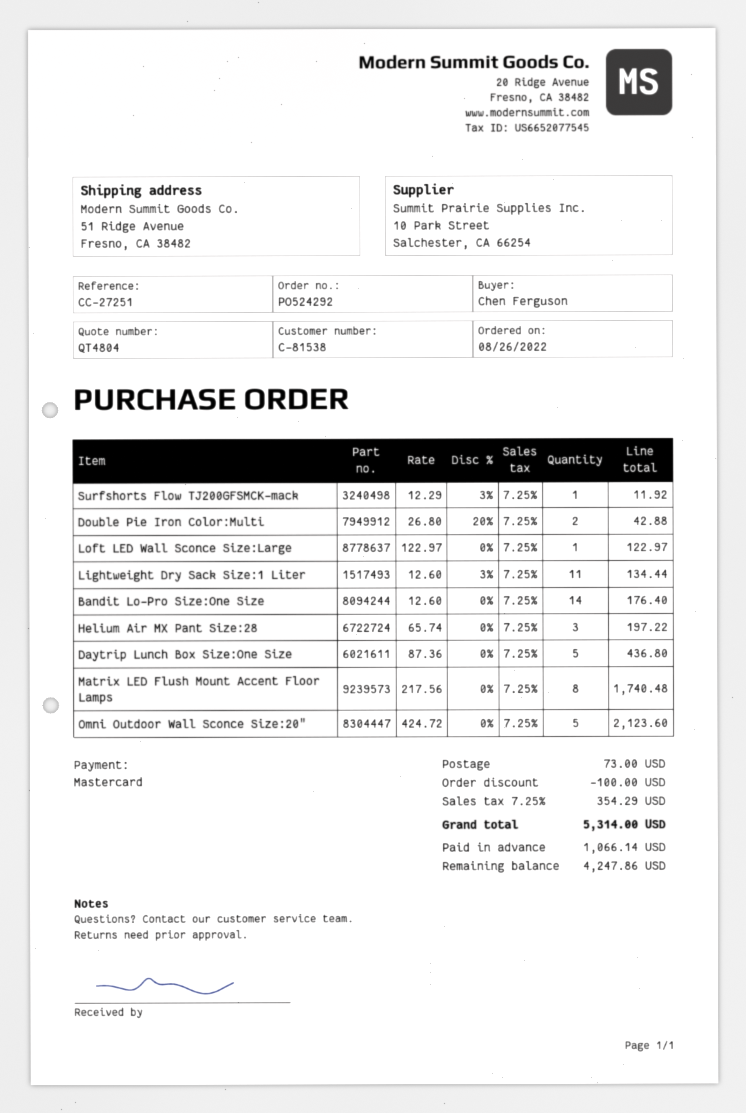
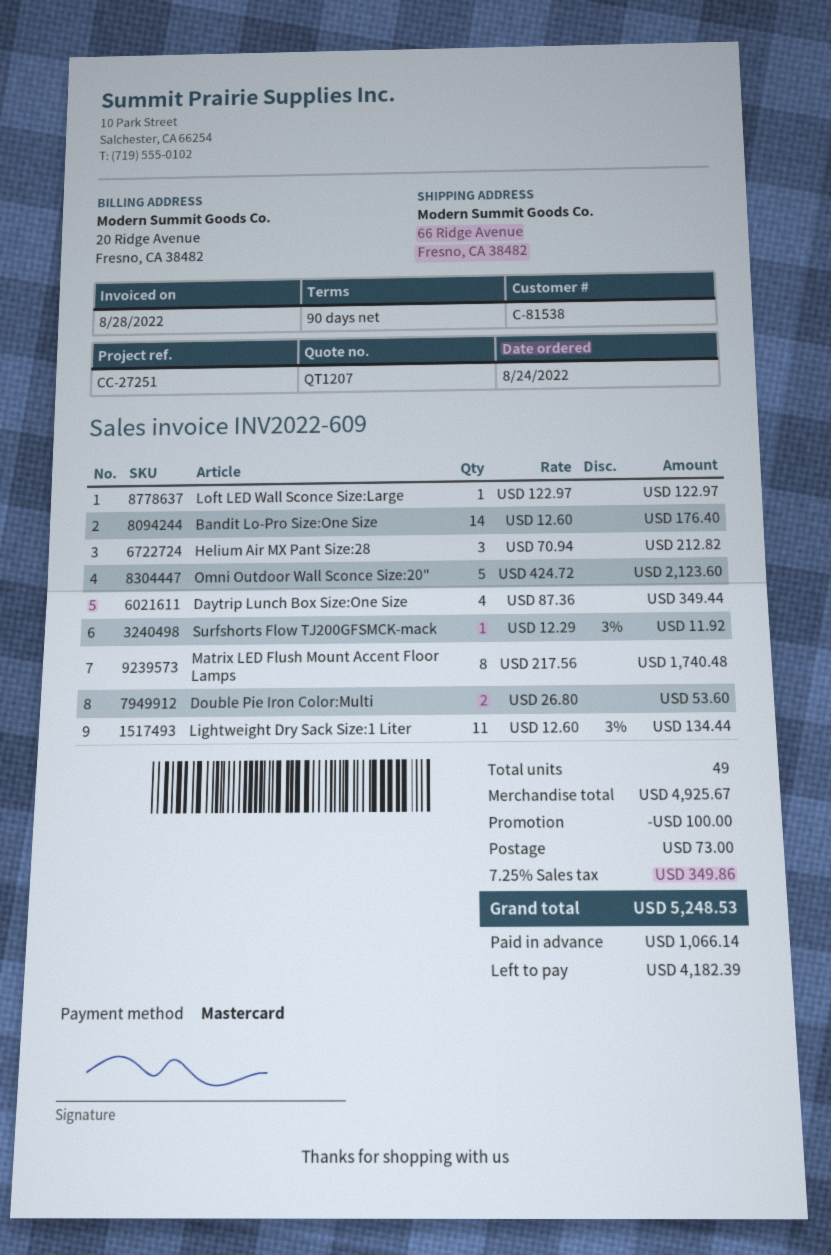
quote number: QT4804 -> QT1207
order date: 2022-08-26 -> 2022-08-24
ship to: 51 Ridge Avenue, Fresno, CA 38482 -> 66 Ridge Avenue, Fresno, CA 38482
Double Pie Iron Color:Multi: 2 x 26.80 - 20% = 42.88 -> 2 x 26.80 = 53.60
Helium Air MX Pant Size:28: 3 x 65.74 = 197.22 -> 3 x 70.94 = 212.82
Daytrip Lunch Box Size:One Size: 5 x 87.36 = 436.80 -> 4 x 87.36 = 349.44
tax: 7.25% = 354.29 -> 7.25% = 349.86
total: 5314.00 -> 5248.53
balance: 4247.86 -> 4182.39

